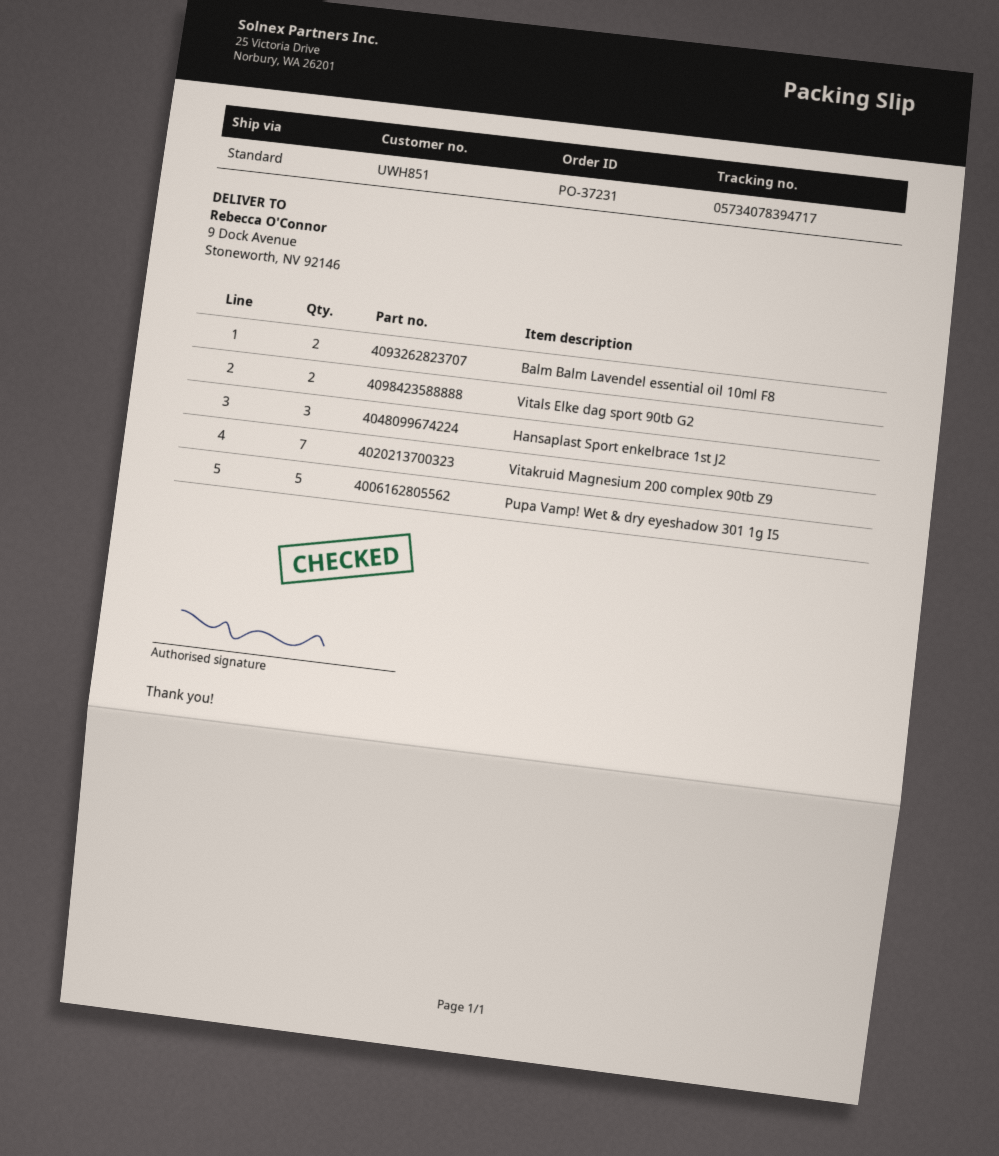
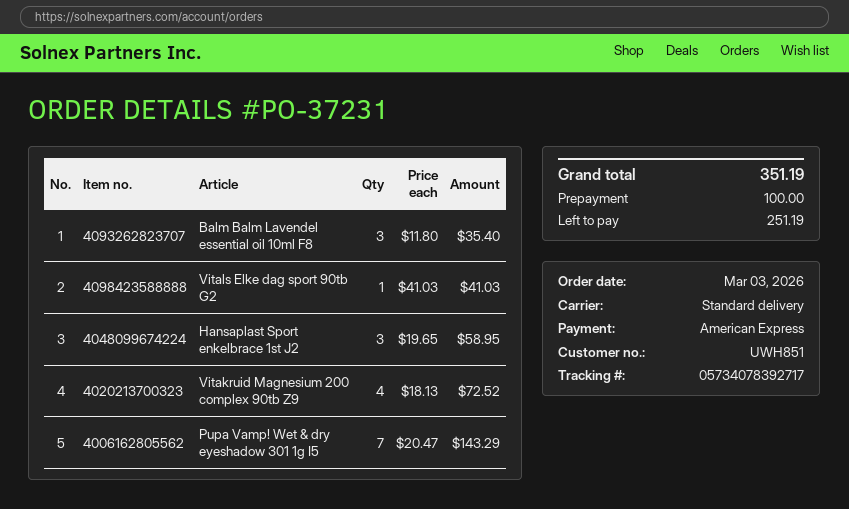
tracking number: 05734078394717 -> 05734078392717
Balm Balm Lavendel essential oil 10ml F8: 2 -> 3
Vitals Elke dag sport 90tb G2: 2 -> 1
Vitakruid Magnesium 200 complex 90tb Z9: 7 -> 4
Pupa Vamp! Wet & dry eyeshadow 301 1g I5: 5 -> 7

